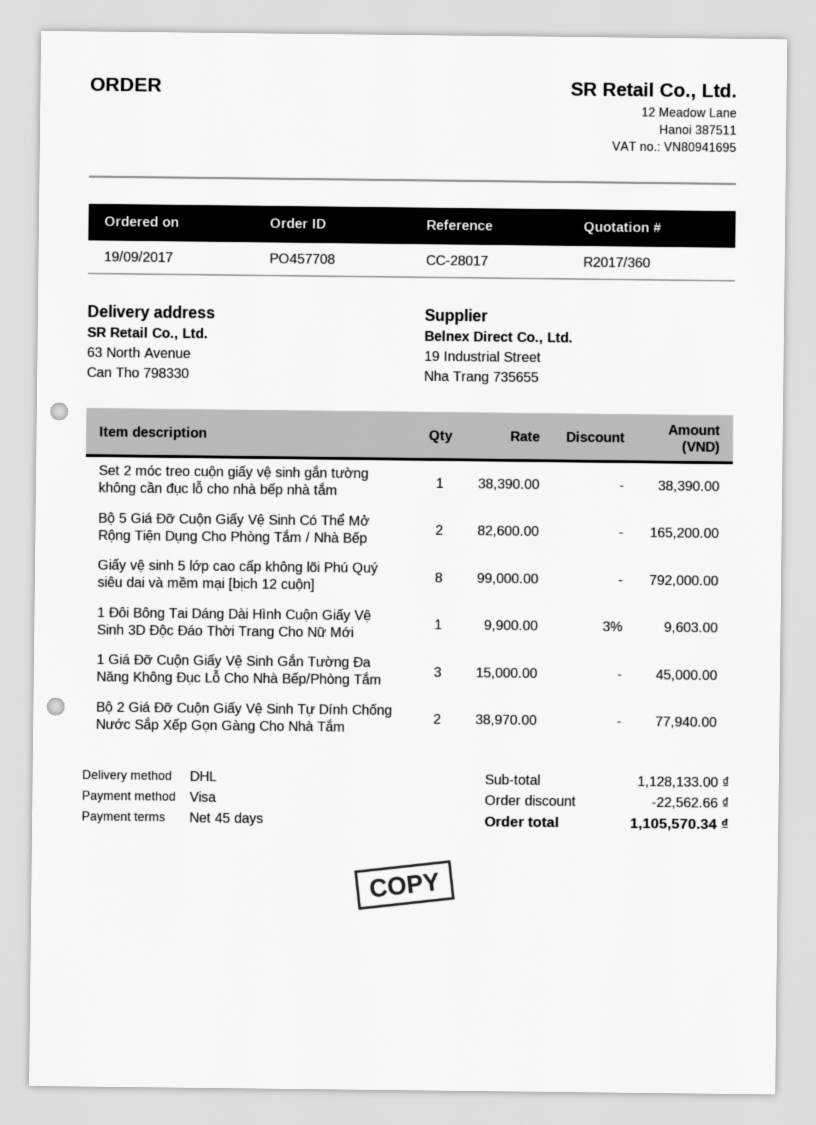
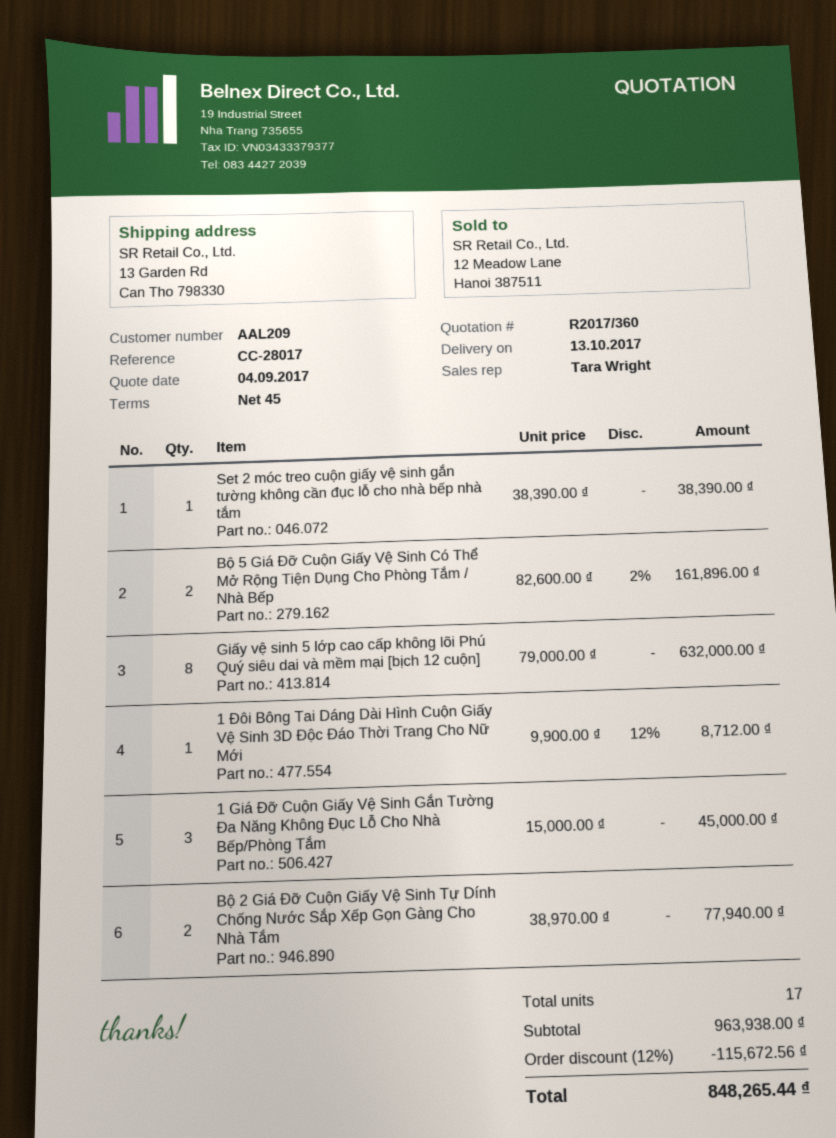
ship to: 63 North Avenue, Can Tho 798330 -> 13 Garden Rd, Can Tho 798330
Bộ 5 Giá Đỡ Cuộn Giấy Vệ Sinh Có Thể Mở Rộng Tiện Dụng Cho Phòng Tắm / Nhà Bếp: 2 x 82600.00 = 165200.00 -> 2 x 82600.00 - 2% = 161896.00
Giấy vệ sinh 5 lớp cao cấp không lõi Phú Quý siêu dai và mềm mại [bịch 12 cuộn]: 8 x 99000.00 = 792000.00 -> 8 x 79000.00 = 632000.00
1 Đôi Bông Tai Dáng Dài Hình Cuộn Giấy Vệ Sinh 3D Độc Đáo Thời Trang Cho Nữ Mới: 1 x 9900.00 - 3% = 9603.00 -> 1 x 9900.00 - 12% = 8712.00
subtotal: 1128133.00 -> 963938.00
discount: 22562.66 -> 115672.56
total: 1105570.34 -> 848265.44

